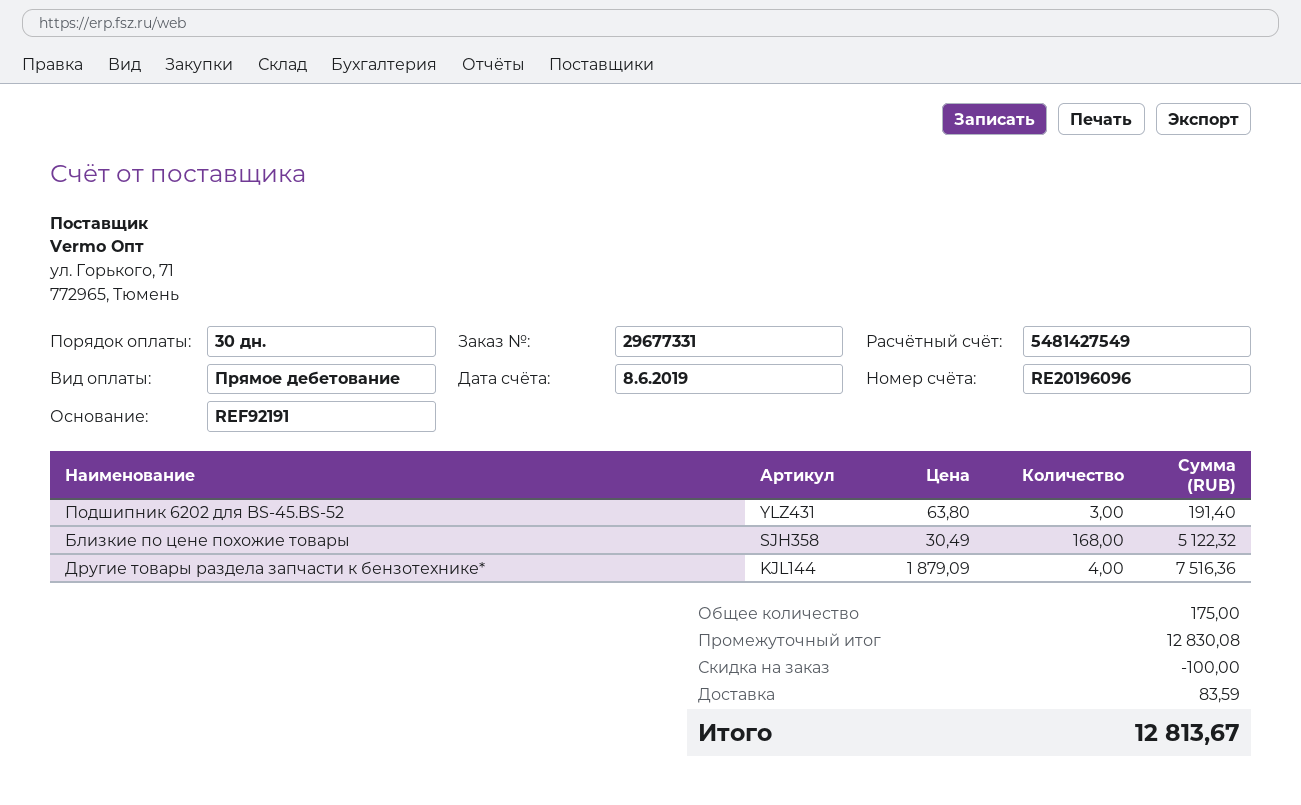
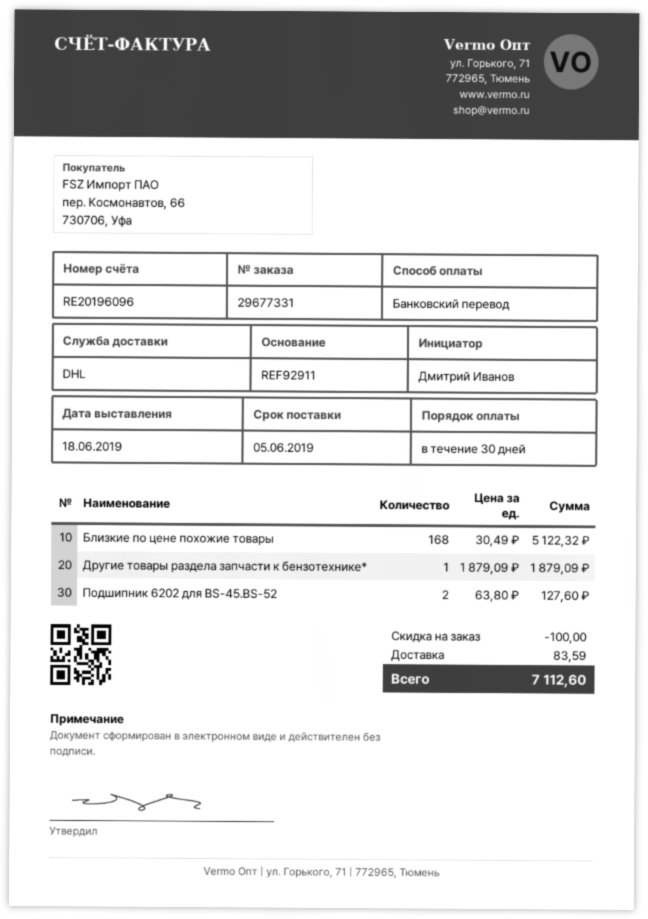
invoice date: 2019-06-08 -> 2019-06-18
reference: REF92191 -> REF92911
payment method: direct debit -> bank transfer
Подшипник 6202 для BS-45.BS-52: 3 x 63.80 = 191.40 -> 2 x 63.80 = 127.60
Другие товары раздела запчасти к бензотехнике*: 4 x 1879.09 = 7516.36 -> 1 x 1879.09 = 1879.09
total: 12813.67 -> 7112.60

